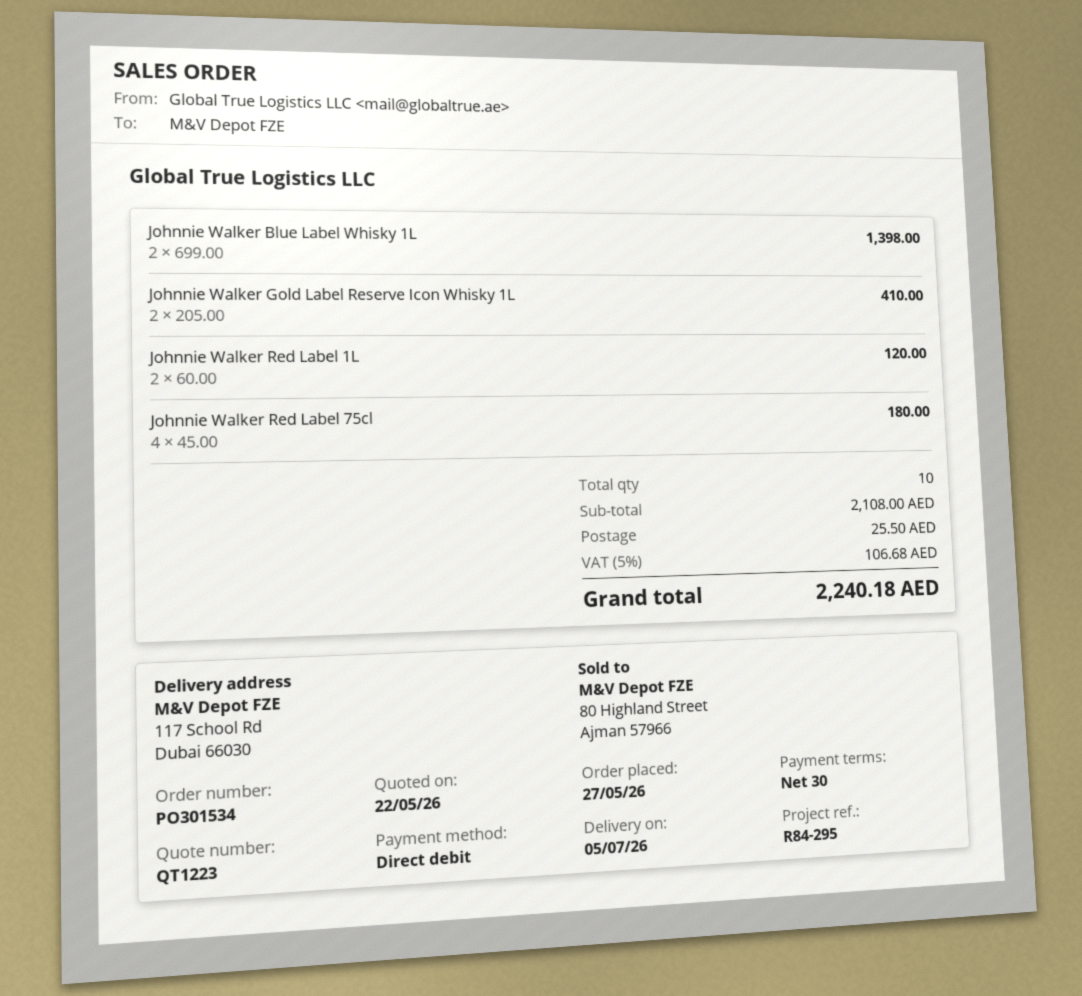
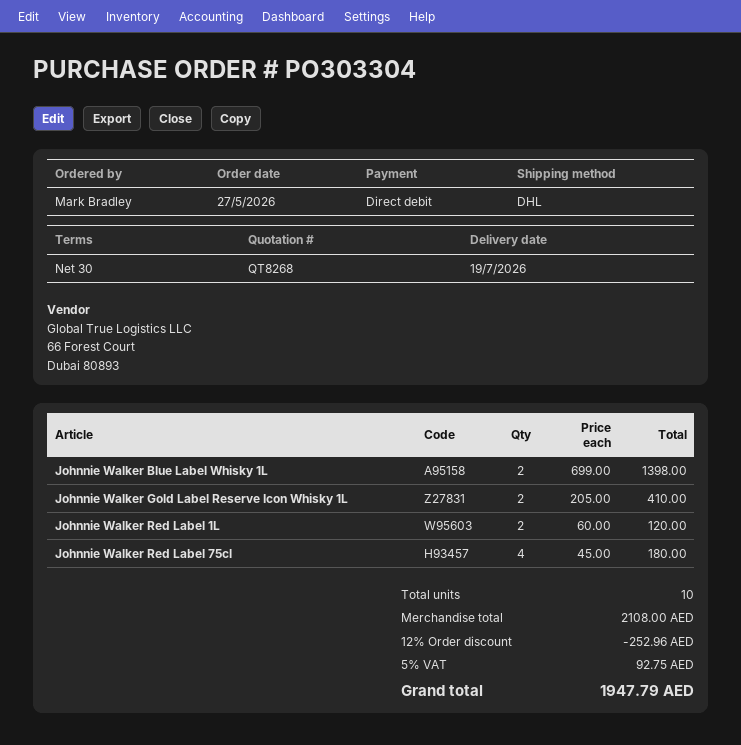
quote number: QT1223 -> QT8268
order number: PO301534 -> PO303304
delivery date: 2026-07-05 -> 2026-07-19
discount: none -> 12% = 252.96
shipping: 25.50 -> none
tax: 5% = 106.68 -> 5% = 92.75
total: 2240.18 -> 1947.79

